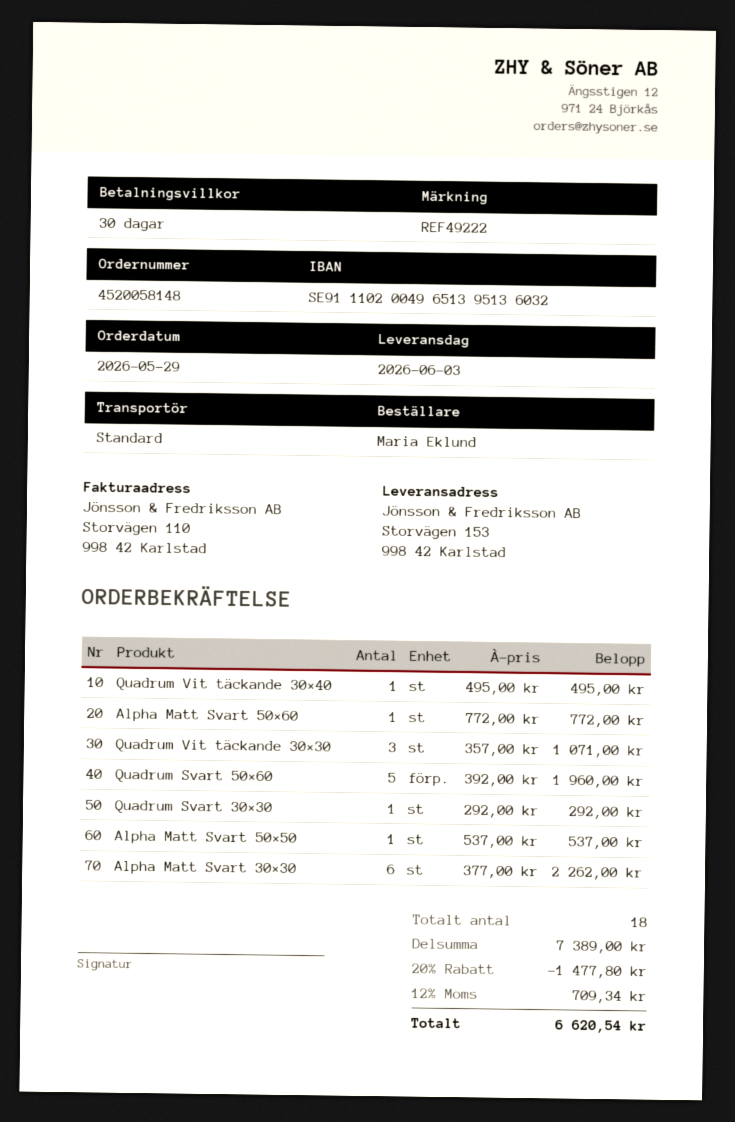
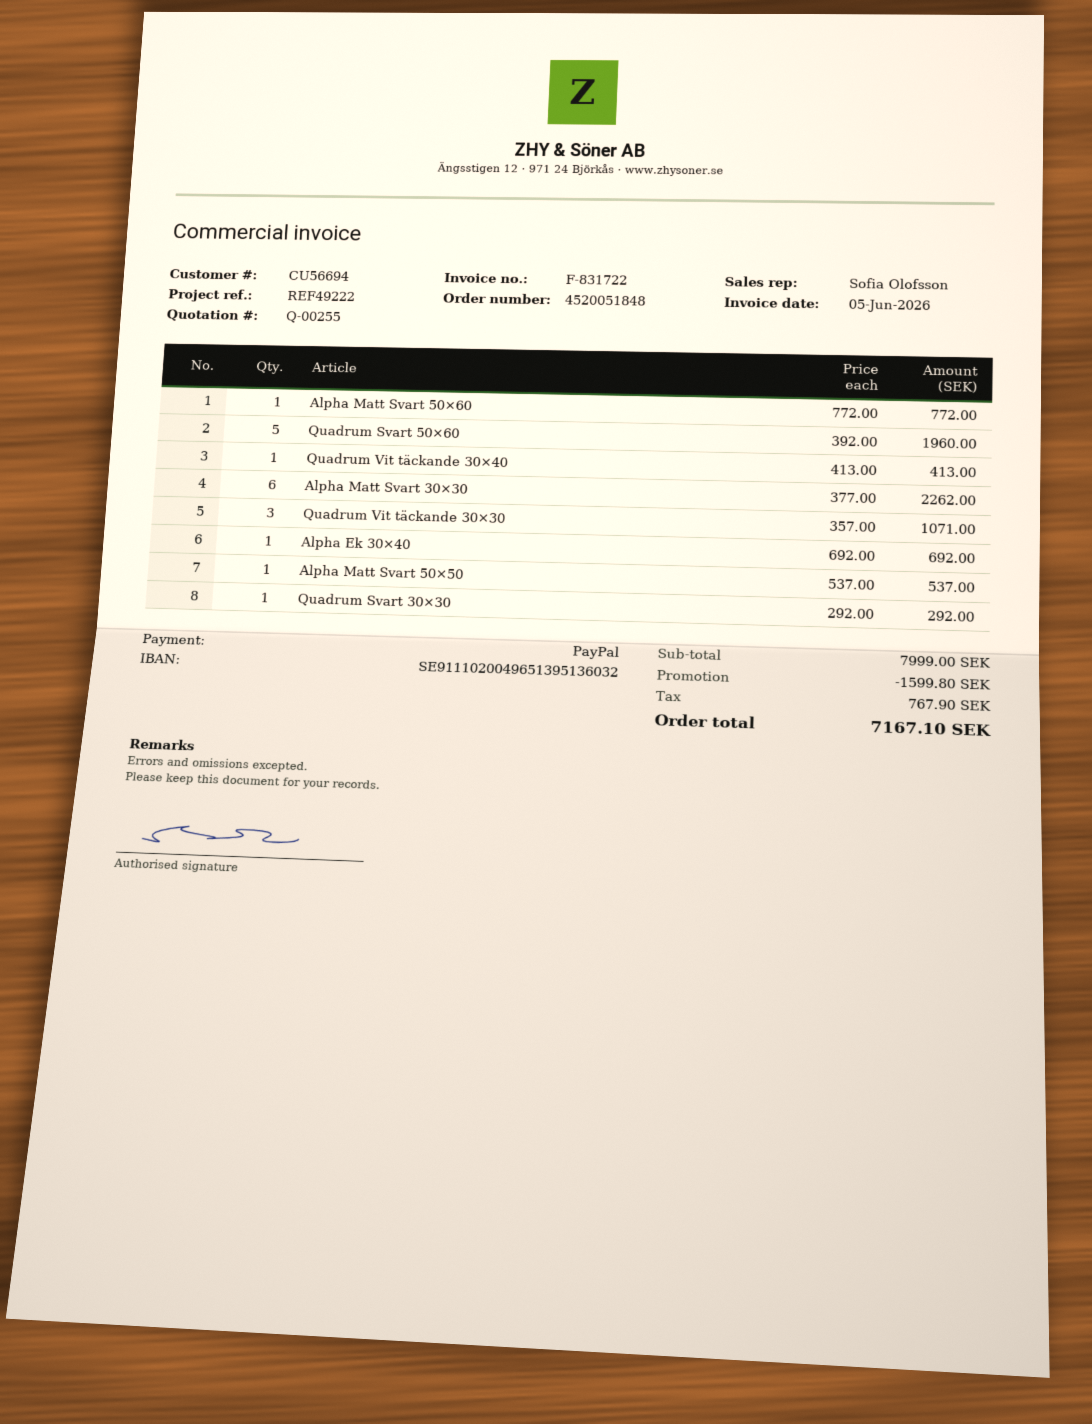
order number: 4520058148 -> 4520051848
Quadrum Vit täckande 30×40: 1 x 495.00 = 495.00 -> 1 x 413.00 = 413.00
Alpha Ek 30×40: none -> 1 x 692.00 = 692.00
subtotal: 7389.00 -> 7999.00
discount: 1477.80 -> 1599.80
tax: 709.34 -> 767.90
total: 6620.54 -> 7167.10

